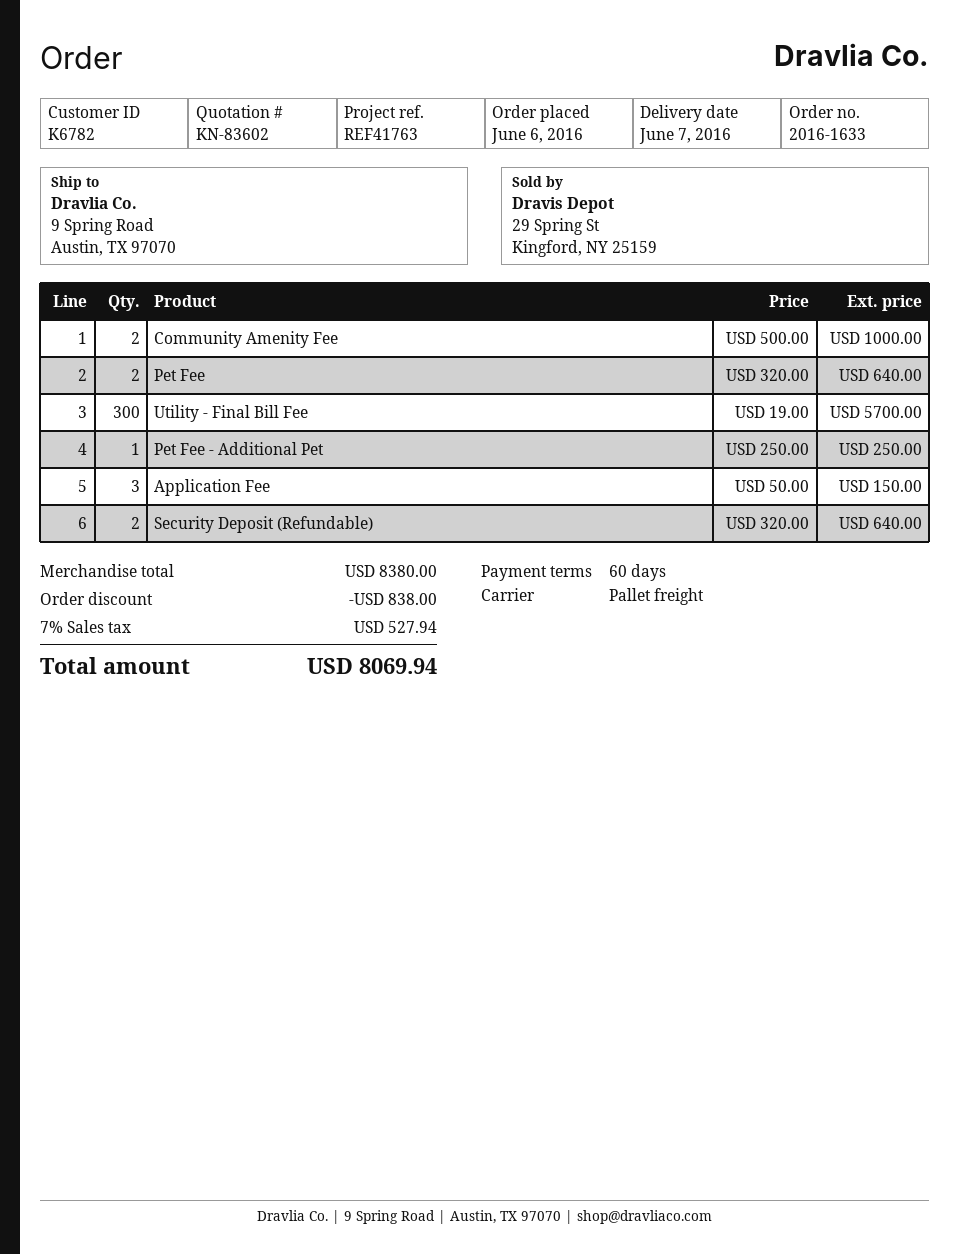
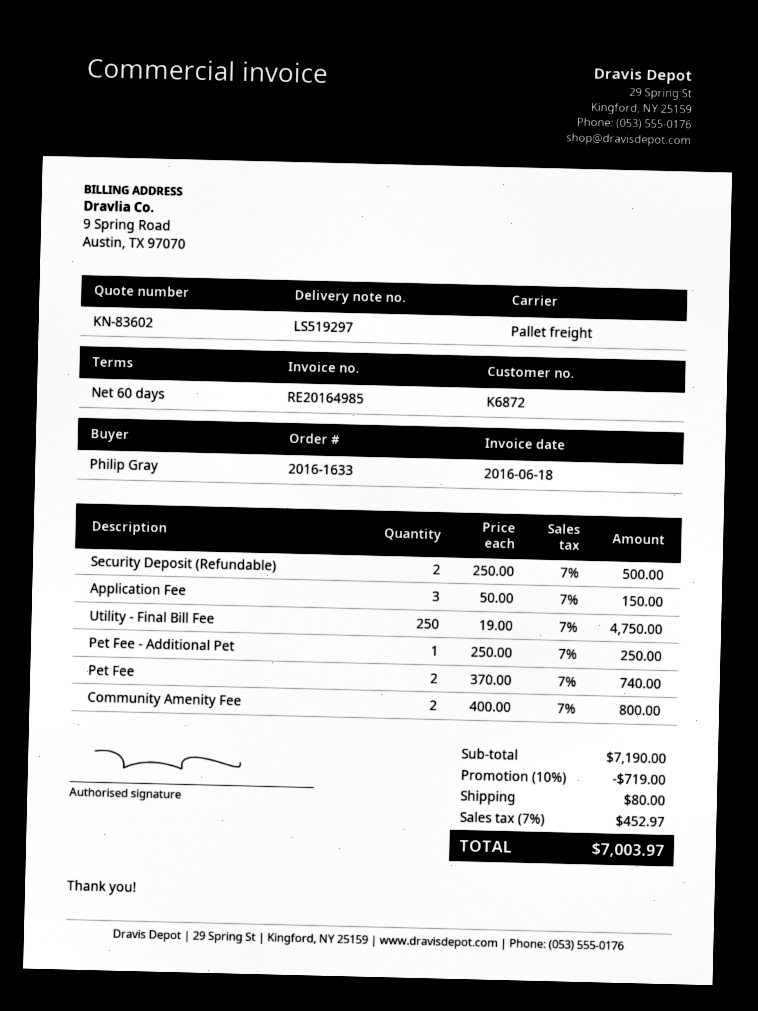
customer number: K6782 -> K6872
Community Amenity Fee: 2 x 500.00 = 1000.00 -> 2 x 400.00 = 800.00
Pet Fee: 2 x 320.00 = 640.00 -> 2 x 370.00 = 740.00
Utility - Final Bill Fee: 300 x 19.00 = 5700.00 -> 250 x 19.00 = 4750.00
Security Deposit (Refundable): 2 x 320.00 = 640.00 -> 2 x 250.00 = 500.00
subtotal: 8380.00 -> 7190.00
discount: 838.00 -> 719.00
shipping: none -> 80.00
tax: 7% = 527.94 -> 7% = 452.97
total: 8069.94 -> 7003.97

